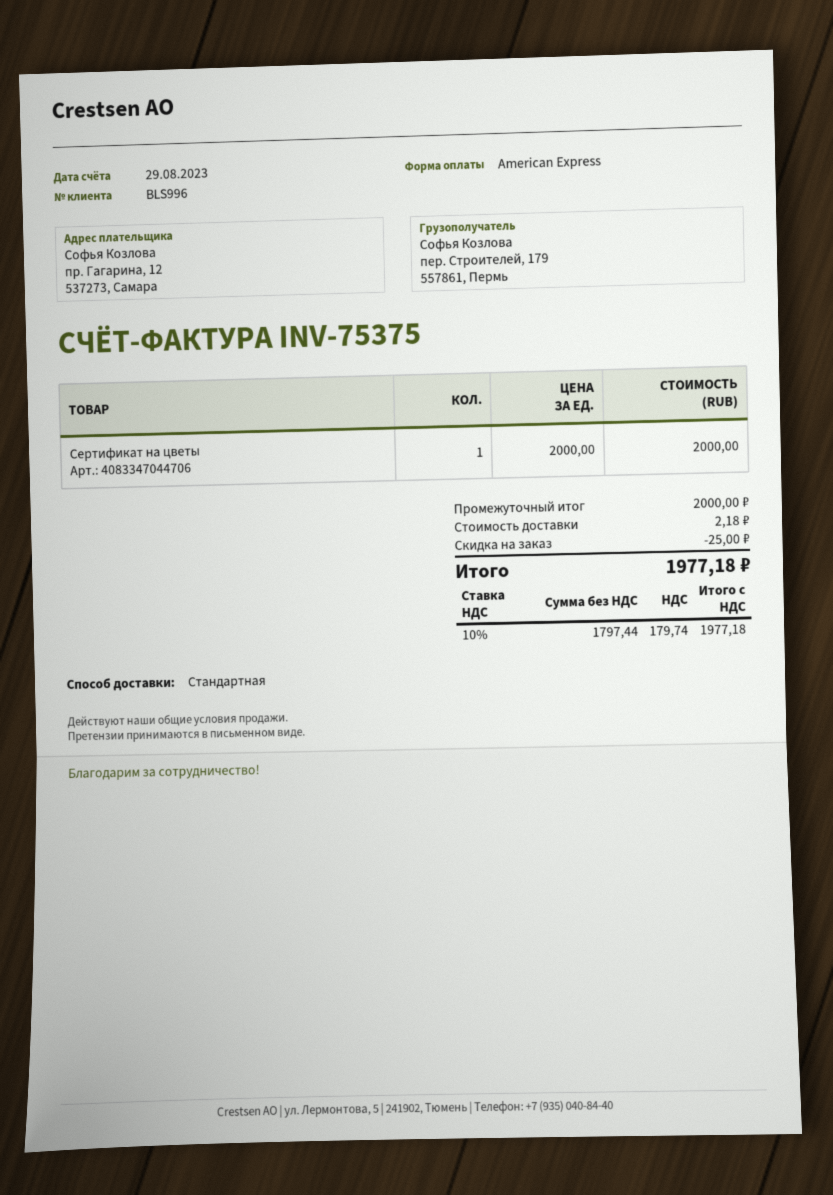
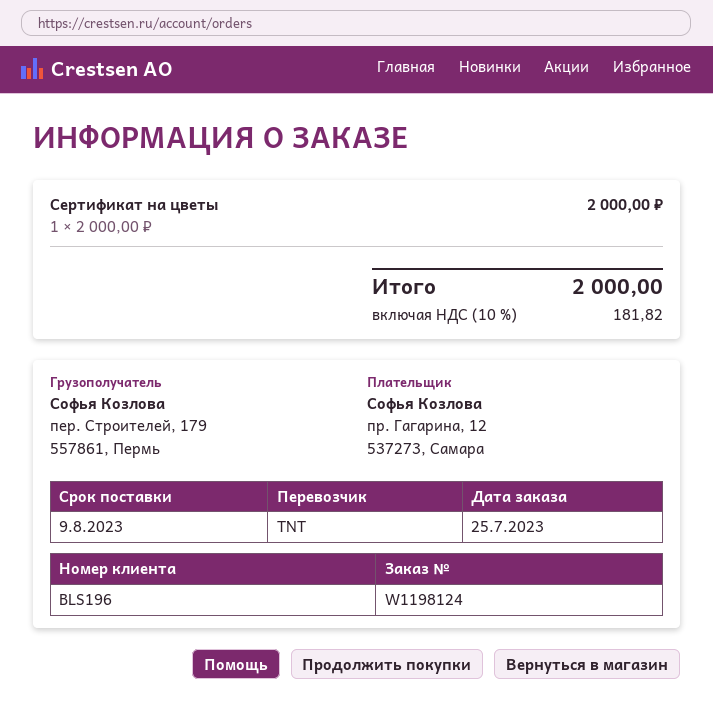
customer number: BLS996 -> BLS196
shipping method: standard -> TNT
discount: 25.00 -> none
shipping: 2.18 -> none
tax: 10% = 179.74 -> 10% = 181.82
total: 1977.18 -> 2000.00

